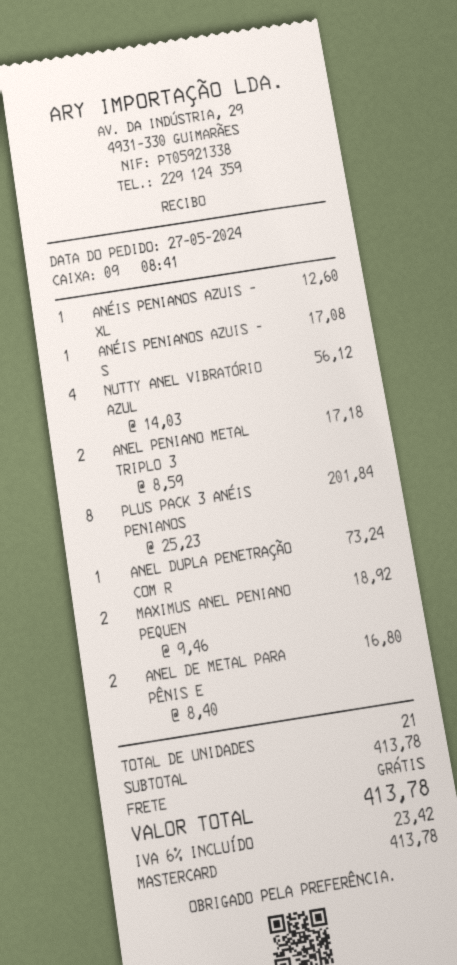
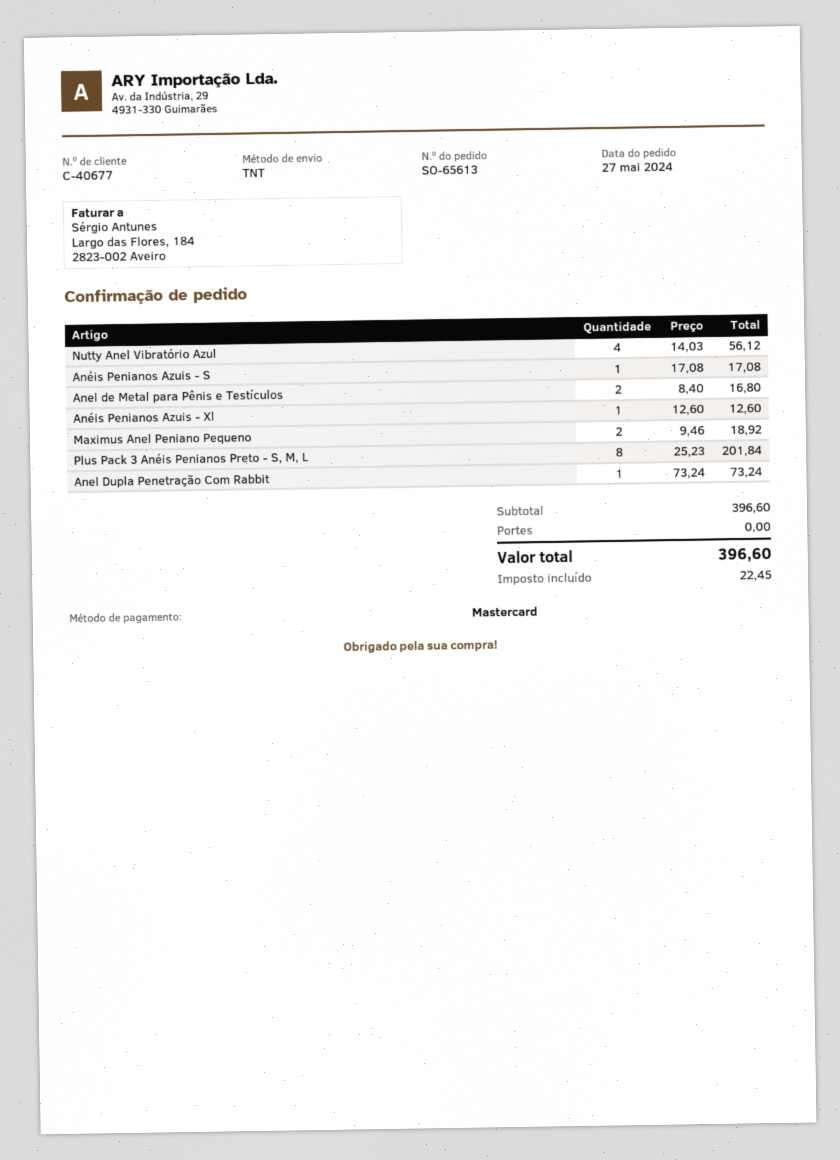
ANEL PENIANO METAL TRIPLO 3: 2 x 8.59 = 17.18 -> none
subtotal: 413.78 -> 396.60
tax: 23.42 -> 22.45
total: 413.78 -> 396.60

